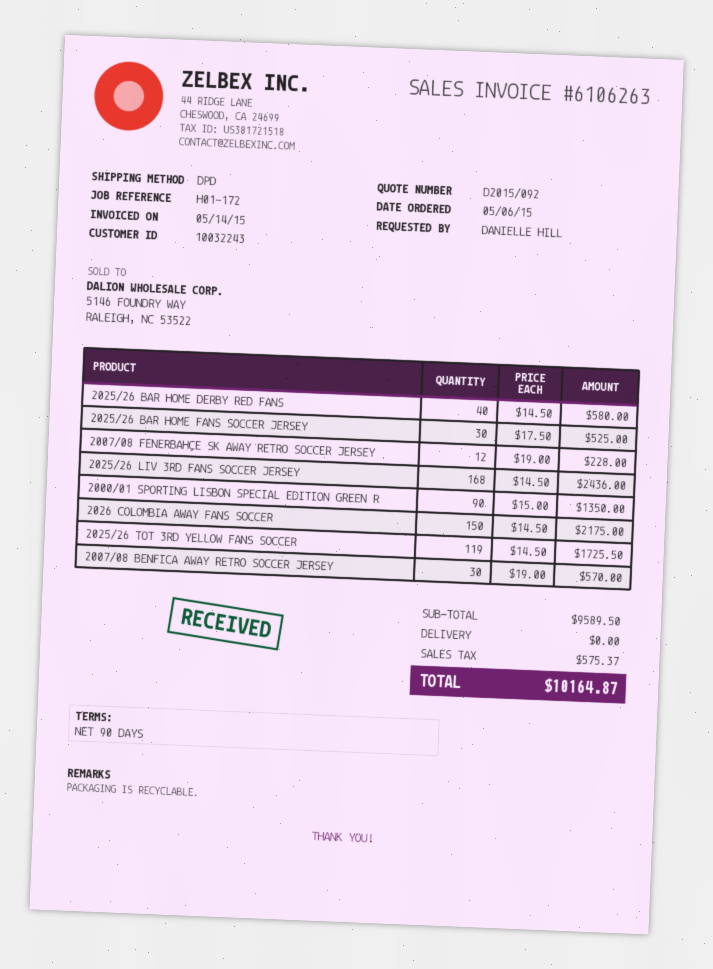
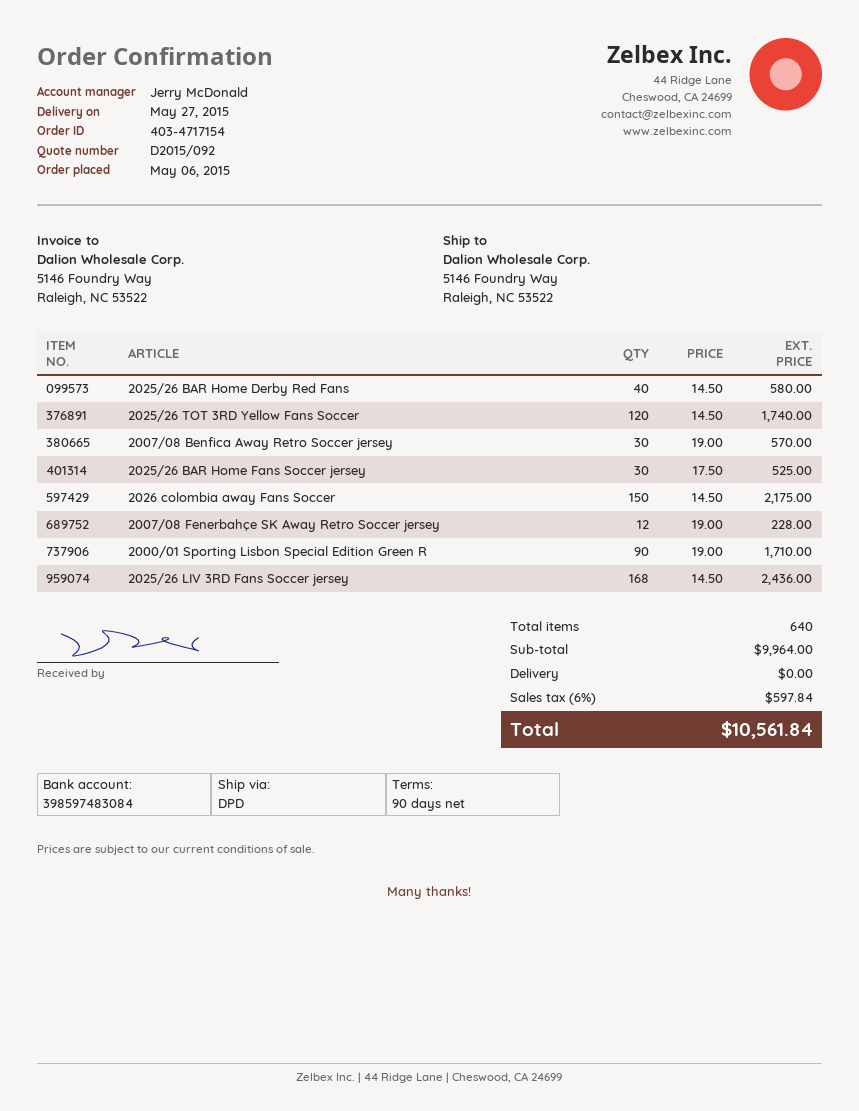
2000/01 SPORTING LISBON SPECIAL EDITION GREEN R: 90 x 15.00 = 1350.00 -> 90 x 19.00 = 1710.00
2025/26 TOT 3RD YELLOW FANS SOCCER: 119 x 14.50 = 1725.50 -> 120 x 14.50 = 1740.00
subtotal: 9589.50 -> 9964.00
tax: 575.37 -> 597.84
total: 10164.87 -> 10561.84

